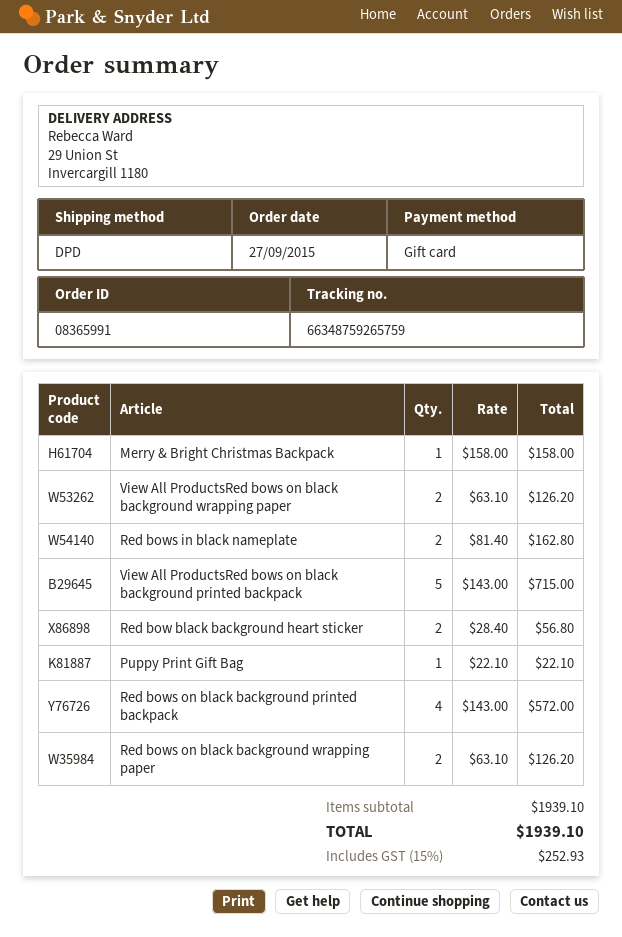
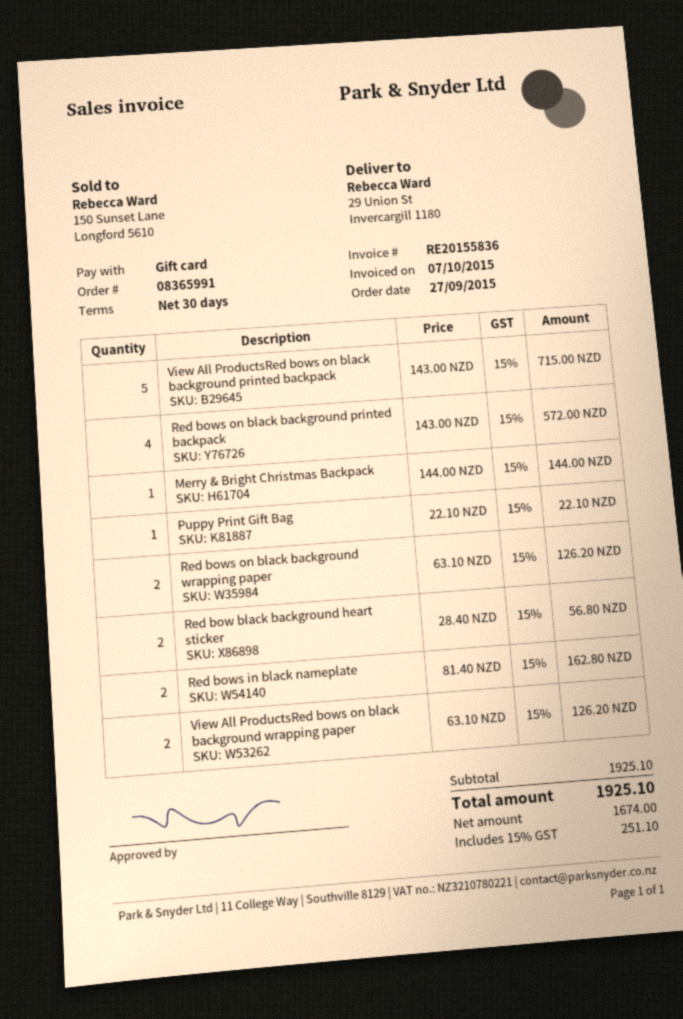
Merry & Bright Christmas Backpack: 1 x 158.00 = 158.00 -> 1 x 144.00 = 144.00
subtotal: 1939.10 -> 1925.10
tax: 15% = 252.93 -> 15% = 251.10
total: 1939.10 -> 1925.10

